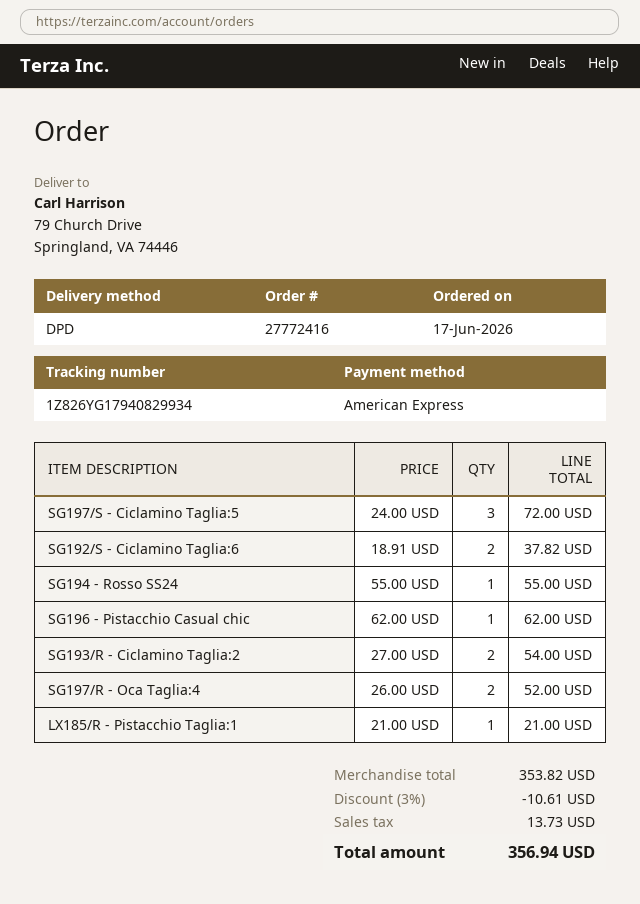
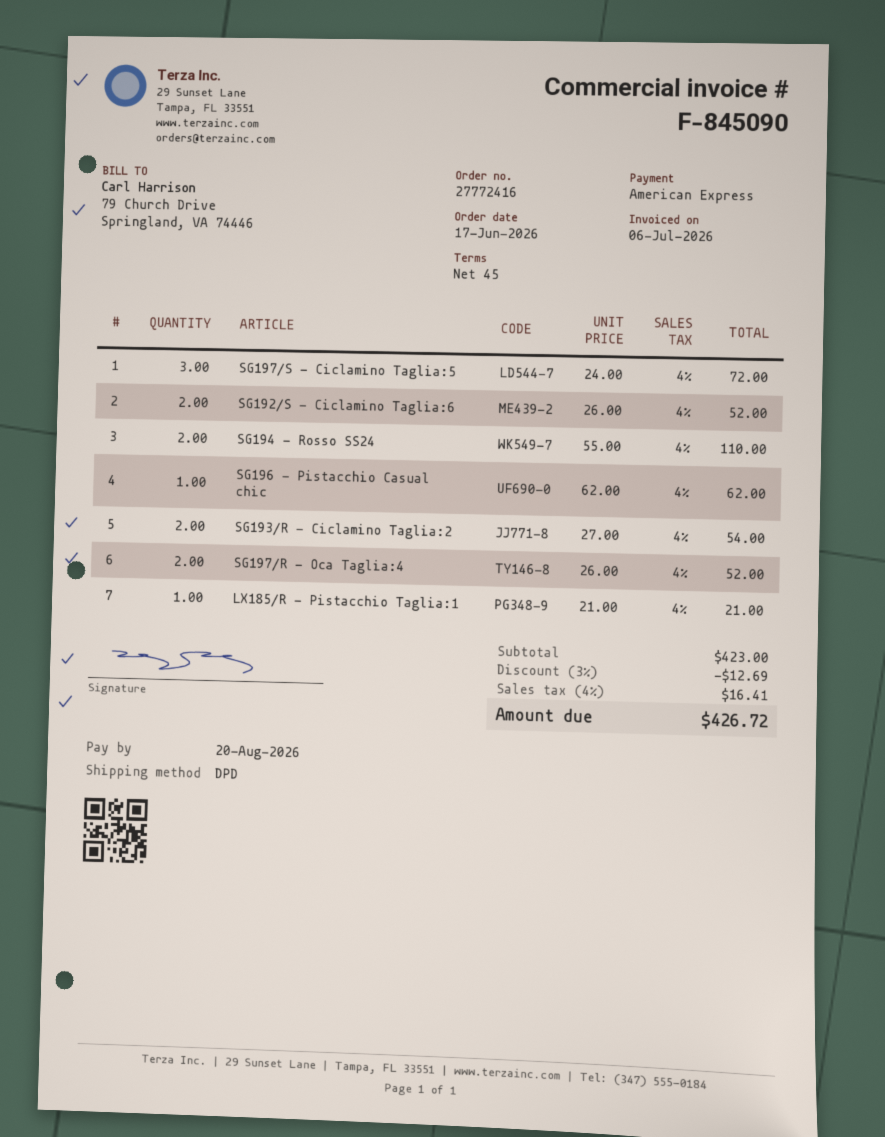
SG192/S - Ciclamino Taglia:6: 2 x 18.91 = 37.82 -> 2 x 26.00 = 52.00
SG194 - Rosso SS24: 1 x 55.00 = 55.00 -> 2 x 55.00 = 110.00
subtotal: 353.82 -> 423.00
discount: 3% = 10.61 -> 3% = 12.69
tax: 13.73 -> 16.41
total: 356.94 -> 426.72

